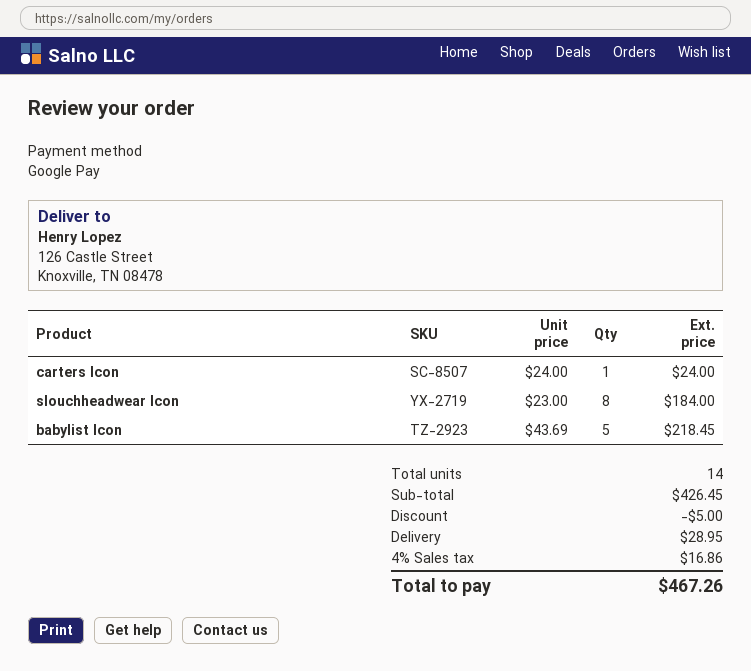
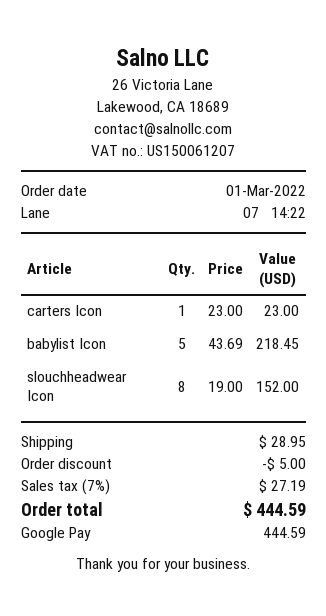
carters Icon: 1 x 24.00 = 24.00 -> 1 x 23.00 = 23.00
slouchheadwear Icon: 8 x 23.00 = 184.00 -> 8 x 19.00 = 152.00
tax: 4% = 16.86 -> 7% = 27.19
total: 467.26 -> 444.59

